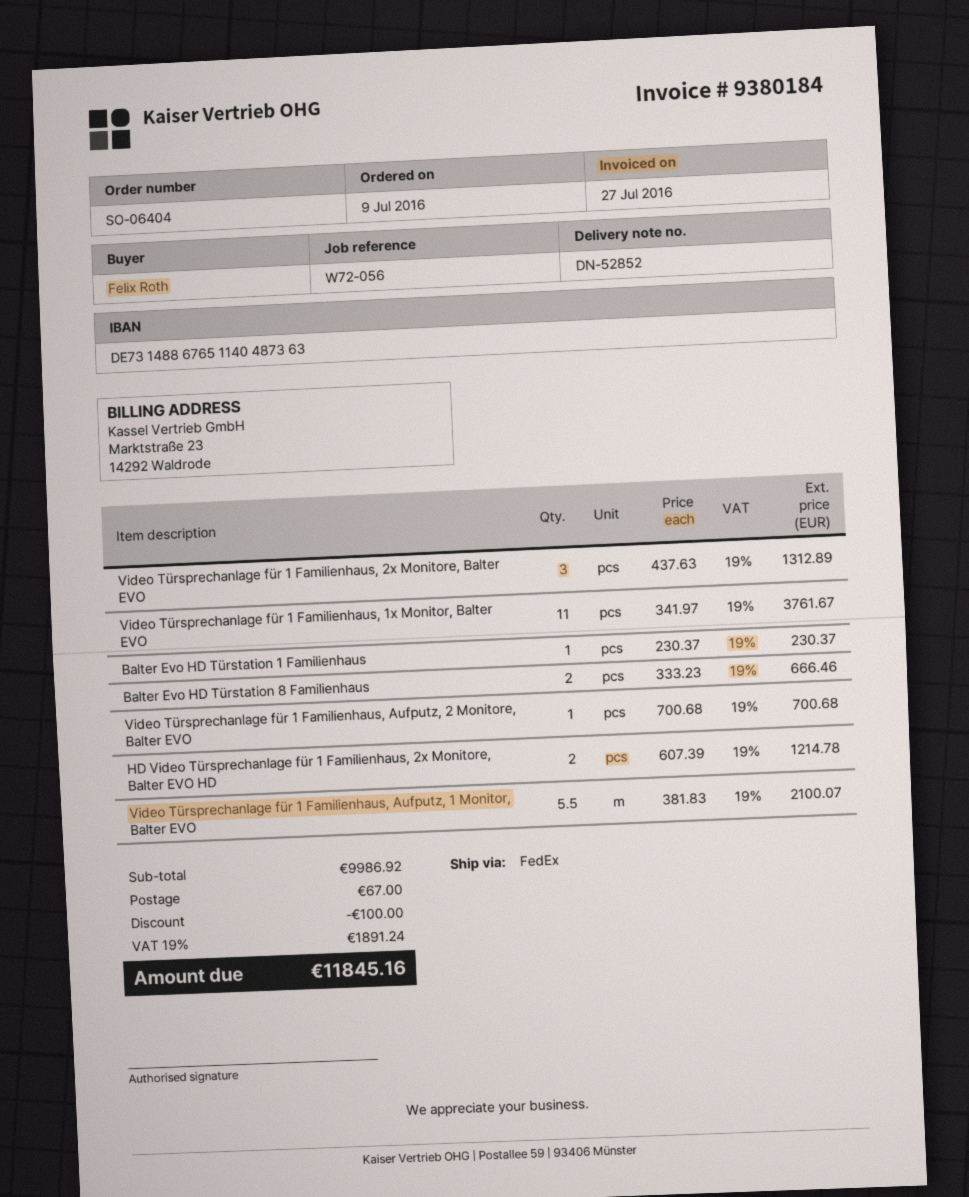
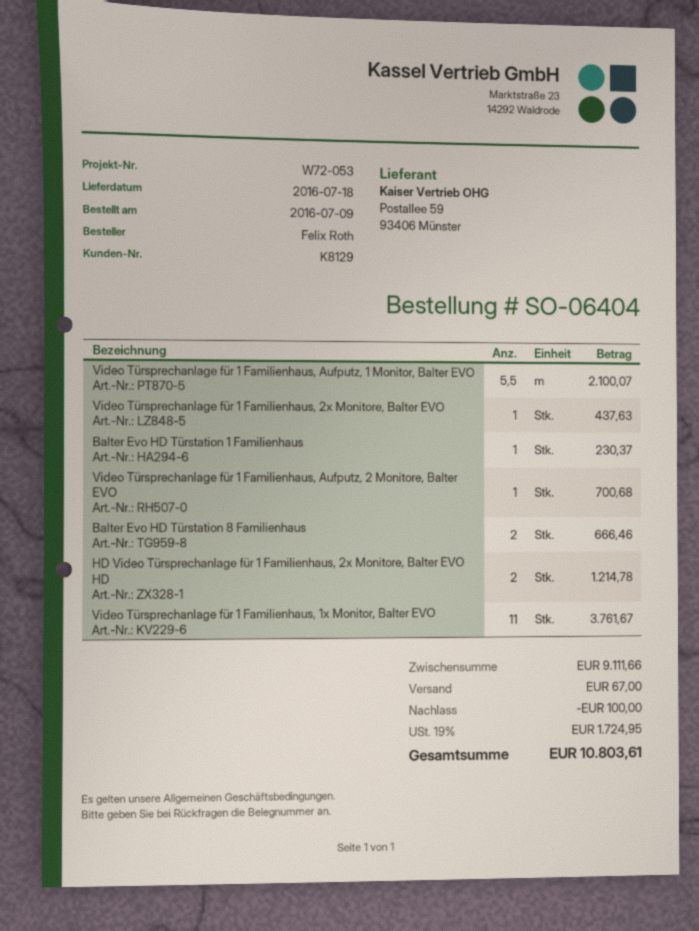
reference: W72-056 -> W72-053
Video Türsprechanlage für 1 Familienhaus, 2x Monitore, Balter EVO: 3 for 1312.89 -> 1 for 437.63
subtotal: 9986.92 -> 9111.66
tax: 19% = 1891.24 -> 19% = 1724.95
total: 11845.16 -> 10803.61

